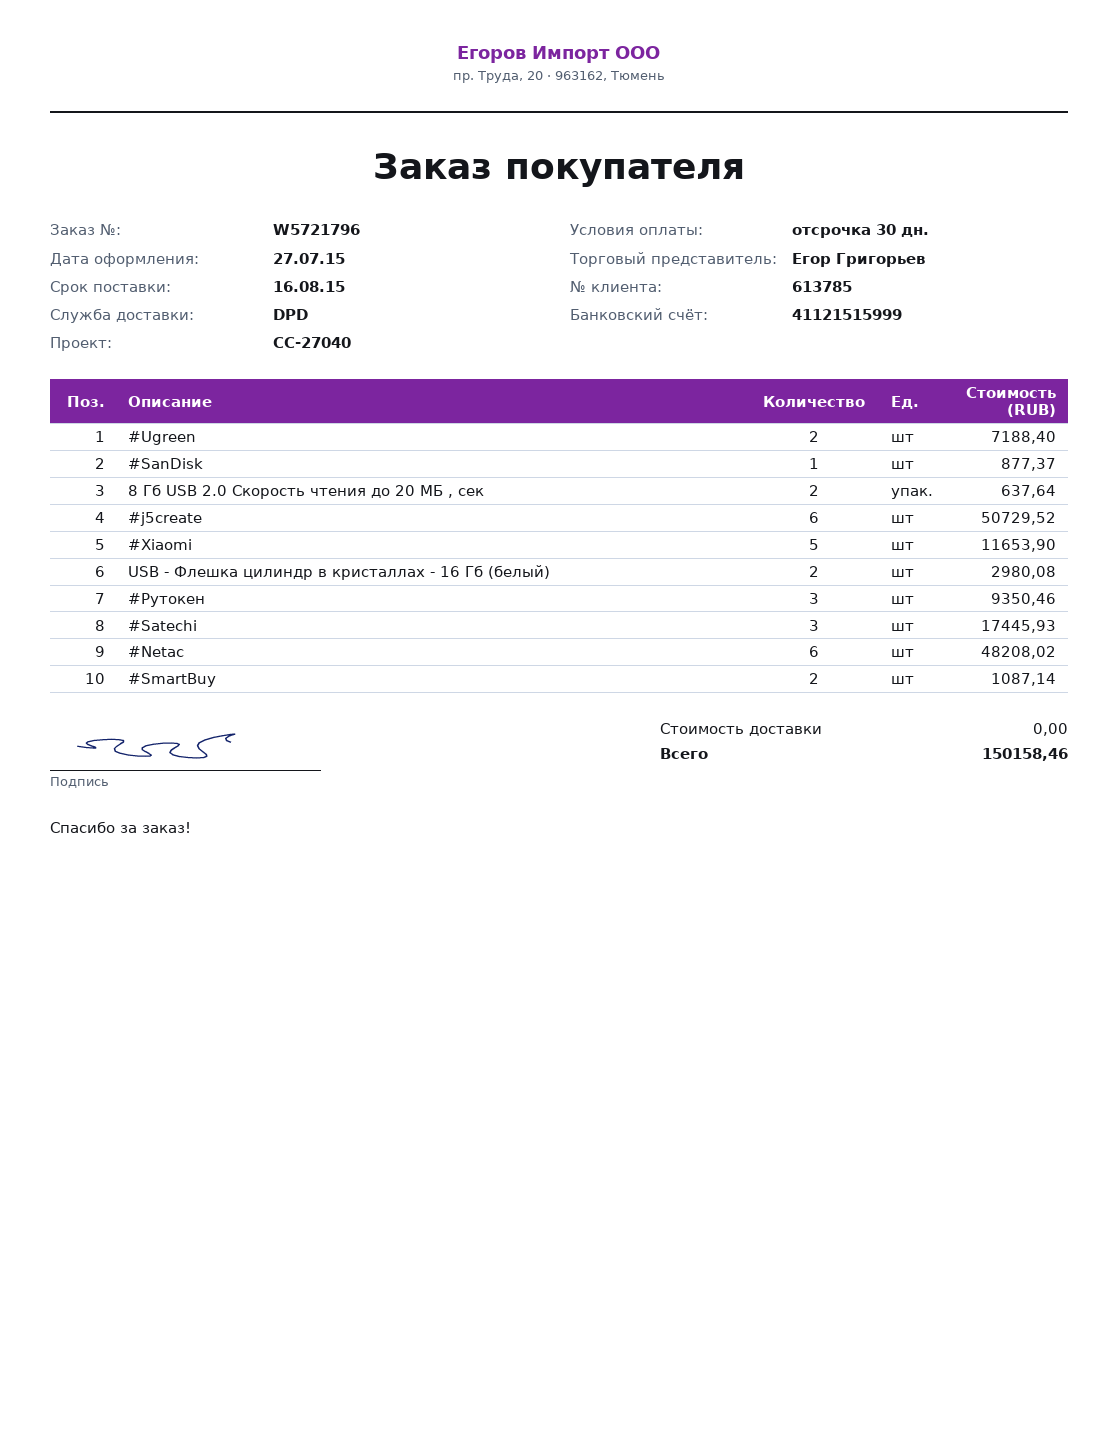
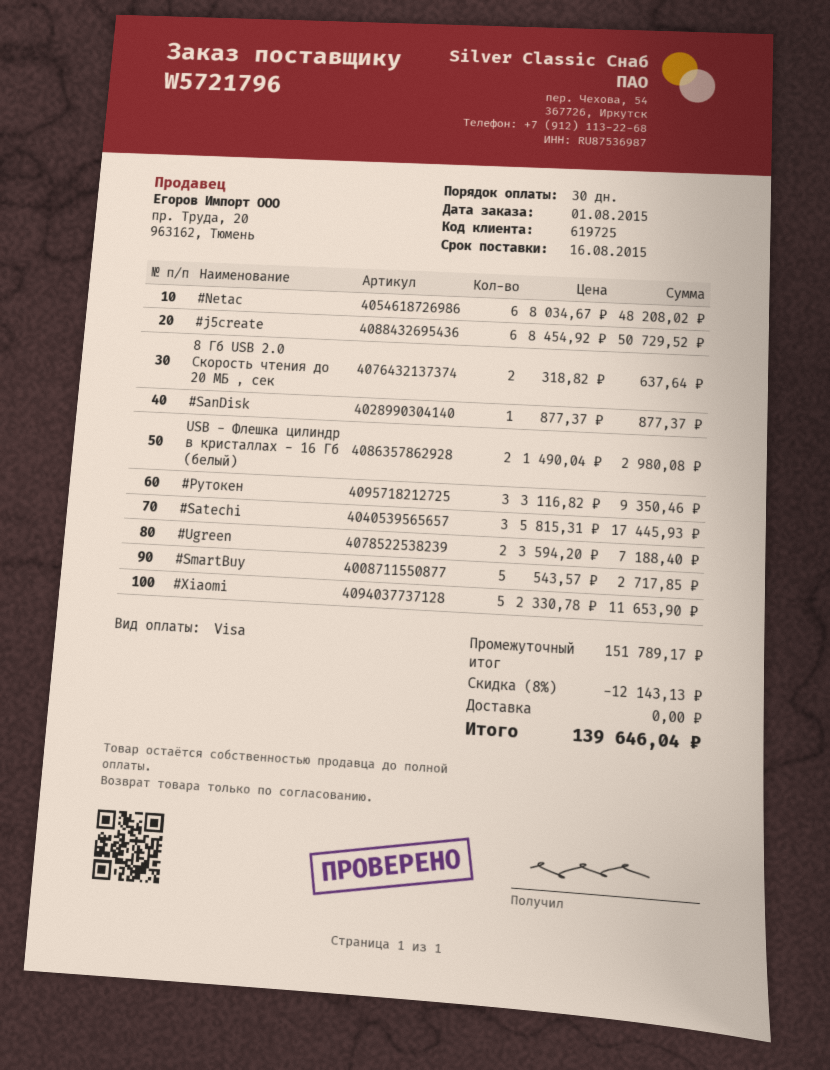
order date: 2015-07-27 -> 2015-08-01
customer number: 613785 -> 619725
#SmartBuy: 2 for 1087.14 -> 5 for 2717.85
discount: none -> 8% = 12143.13
total: 150158.46 -> 139646.04

